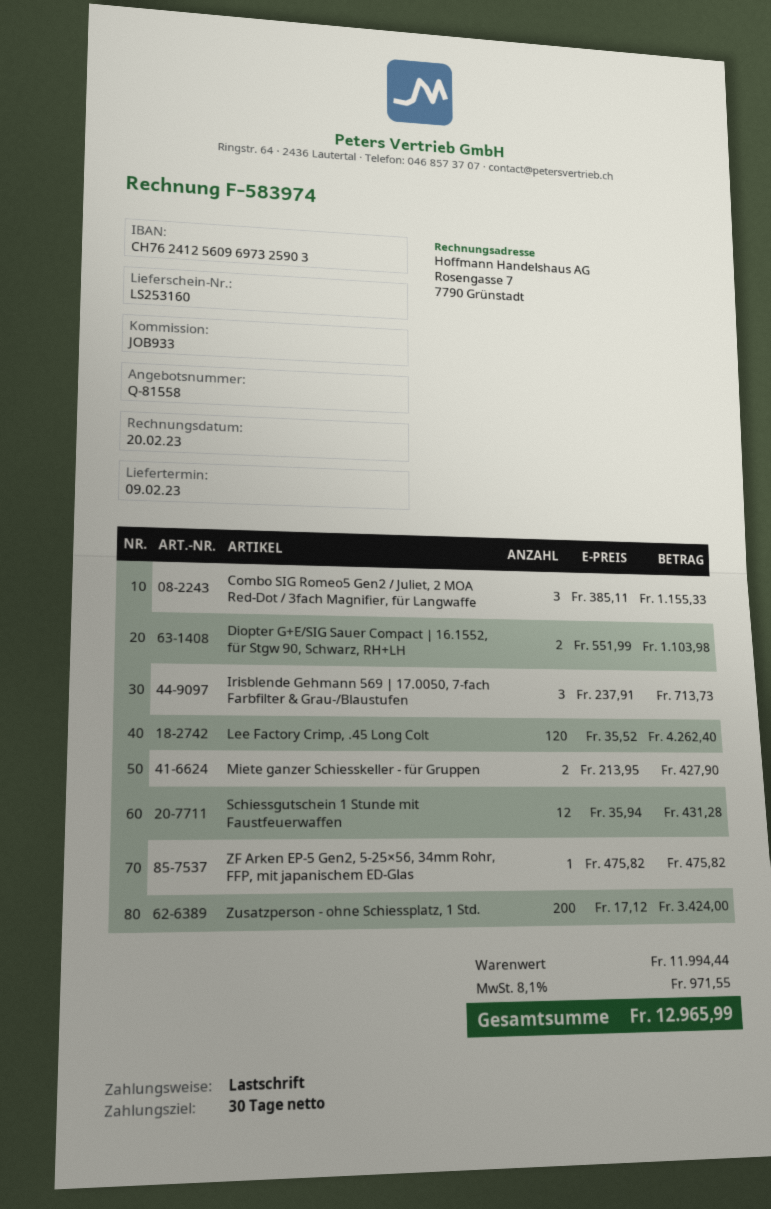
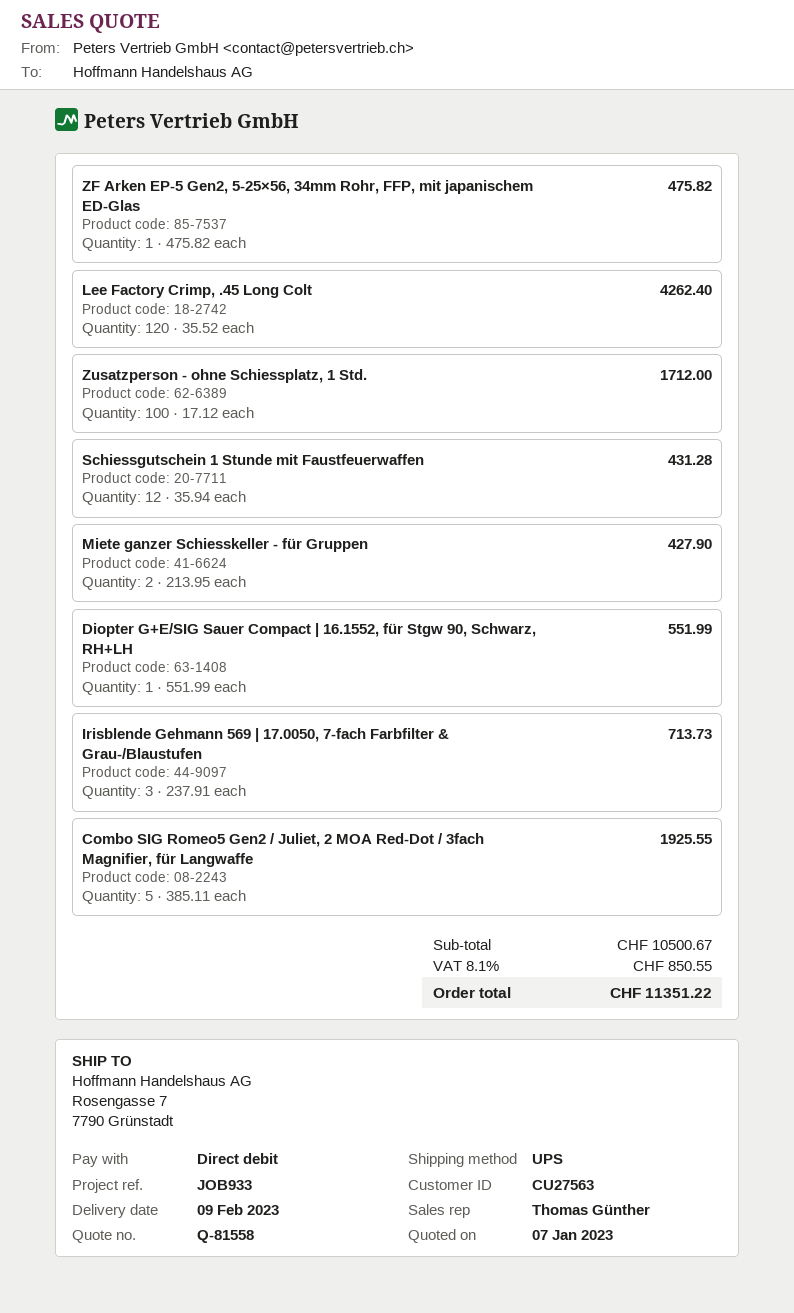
Combo SIG Romeo5 Gen2 / Juliet, 2 MOA Red-Dot / 3fach Magnifier, für Langwaffe: 3 x 385.11 = 1155.33 -> 5 x 385.11 = 1925.55
Diopter G+E/SIG Sauer Compact | 16.1552, für Stgw 90, Schwarz, RH+LH: 2 x 551.99 = 1103.98 -> 1 x 551.99 = 551.99
Zusatzperson - ohne Schiessplatz, 1 Std.: 200 x 17.12 = 3424.00 -> 100 x 17.12 = 1712.00
subtotal: 11994.44 -> 10500.67
tax: 8.1% = 971.55 -> 8.1% = 850.55
total: 12965.99 -> 11351.22

